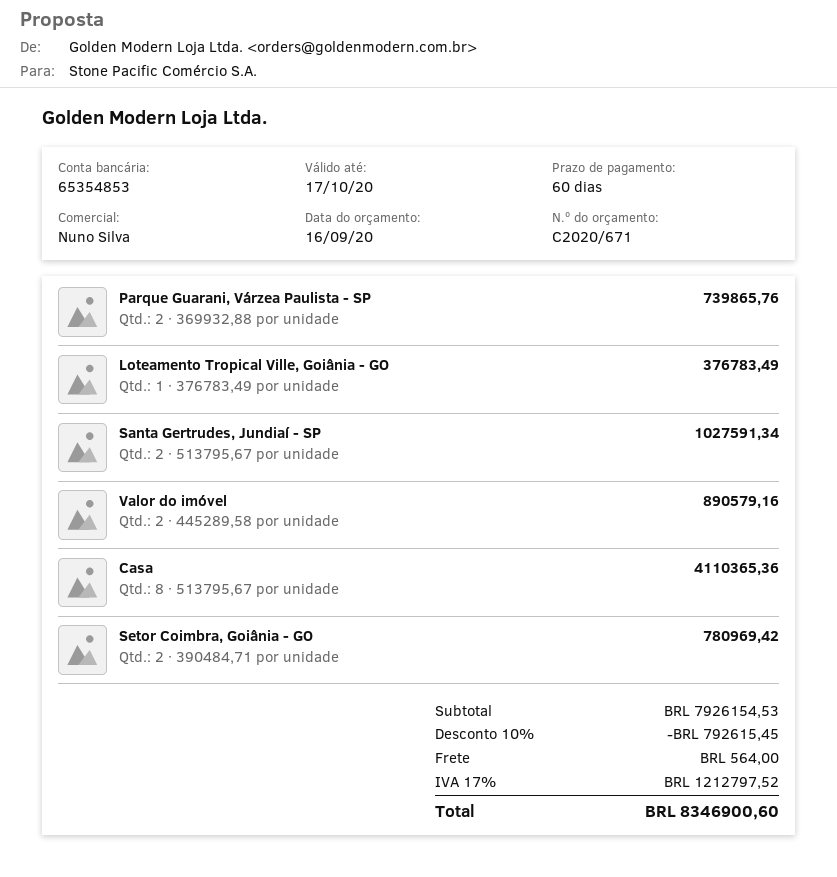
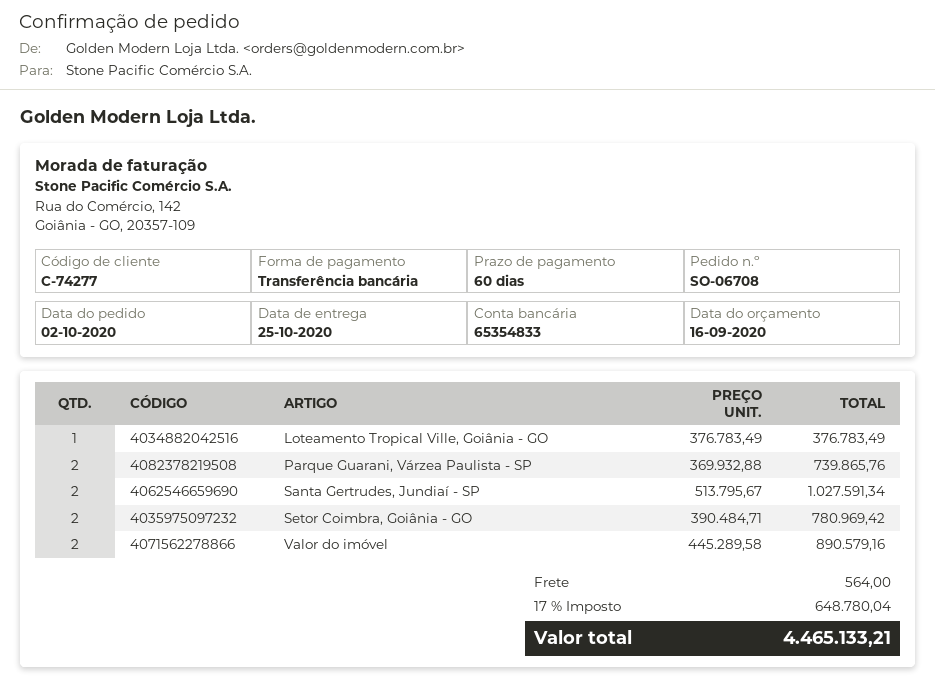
bank account: 65354853 -> 65354833
Casa: 8 x 513795.67 = 4110365.36 -> none
discount: 10% = 792615.45 -> none
tax: 17% = 1212797.52 -> 17% = 648780.04
total: 8346900.60 -> 4465133.21

